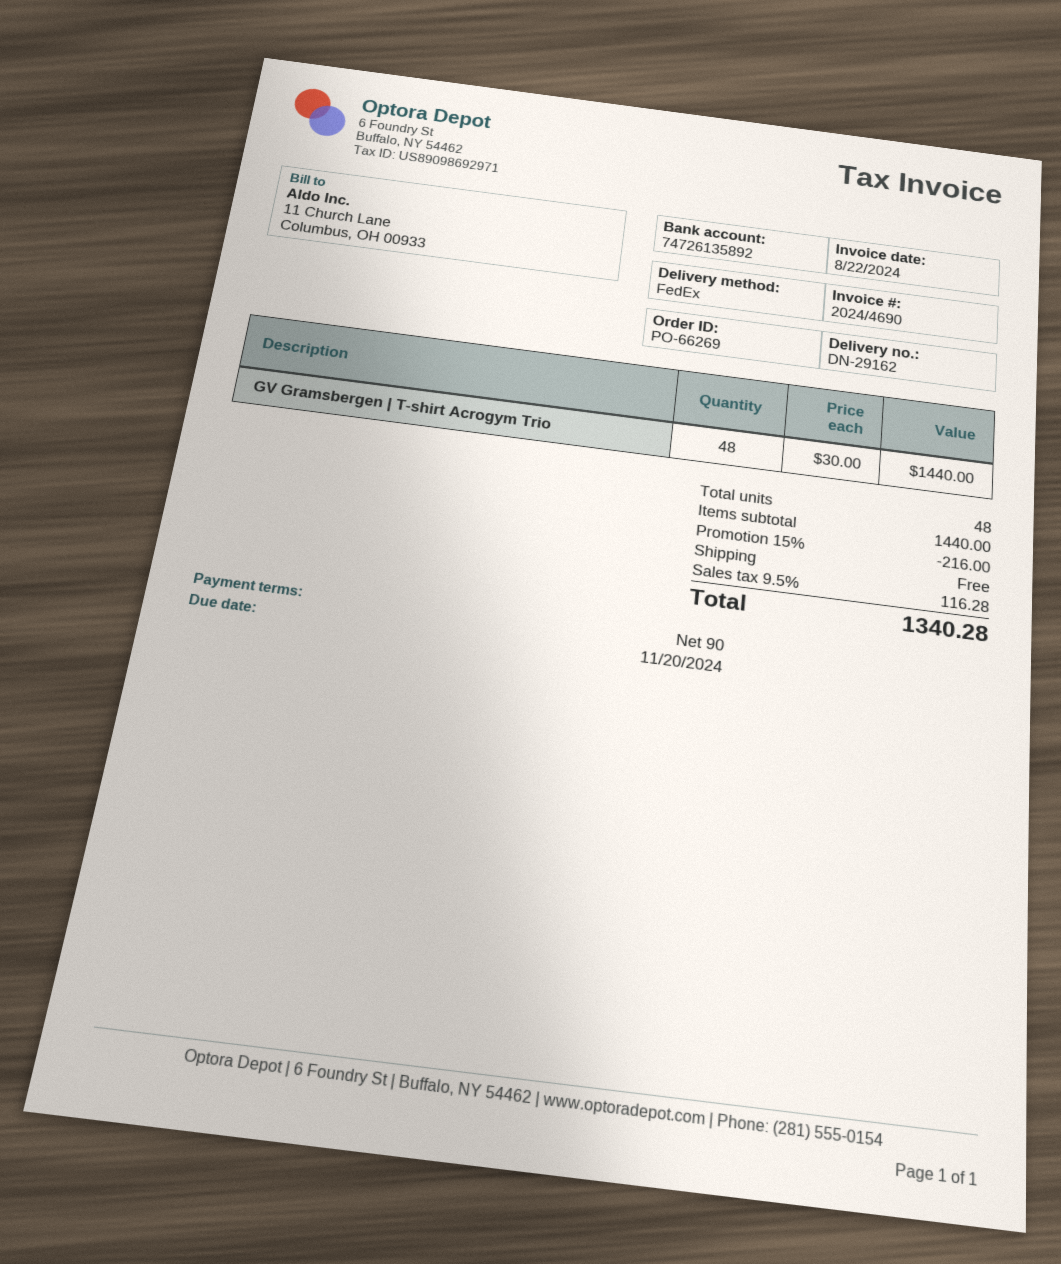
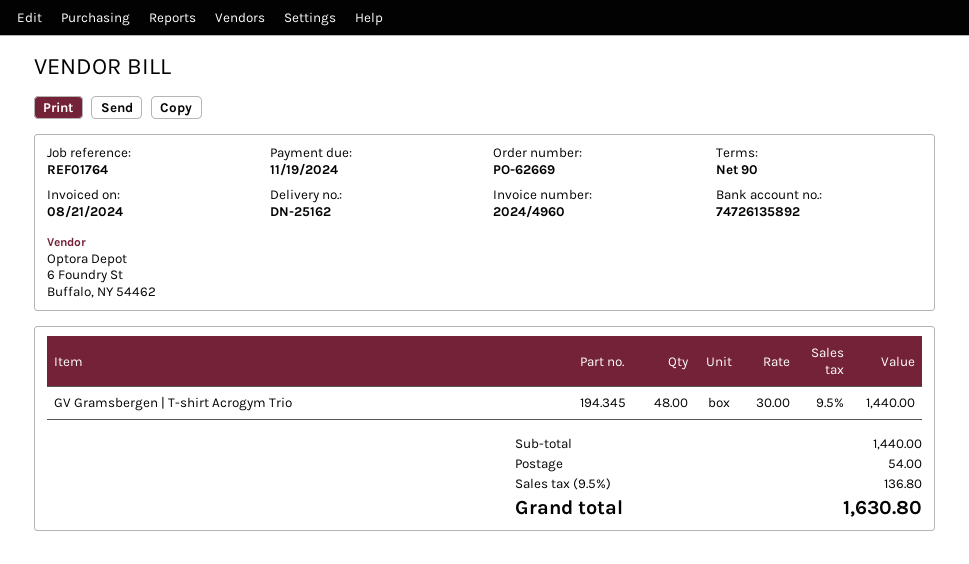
order number: PO-66269 -> PO-62669
delivery note number: DN-29162 -> DN-25162
invoice number: 2024/4690 -> 2024/4960
invoice date: 2024-08-22 -> 2024-08-21
due date: 2024-11-20 -> 2024-11-19
discount: 15% = 216.00 -> none
shipping: 0.00 -> 54.00
tax: 9.5% = 116.28 -> 9.5% = 136.80
total: 1340.28 -> 1630.80

